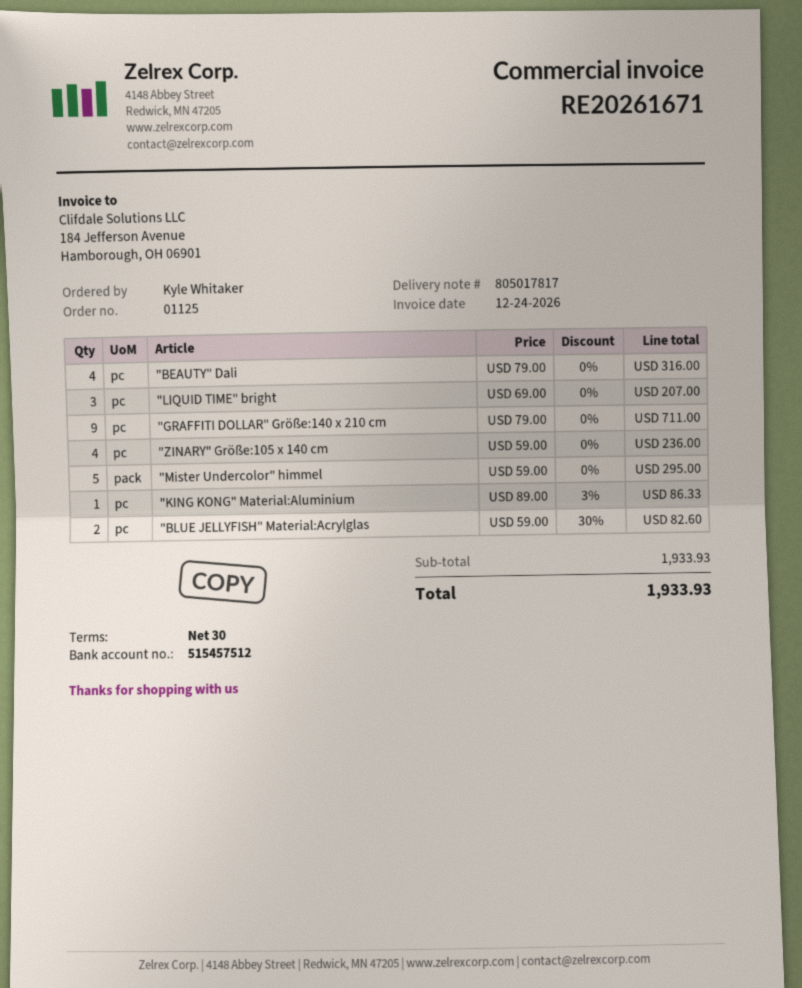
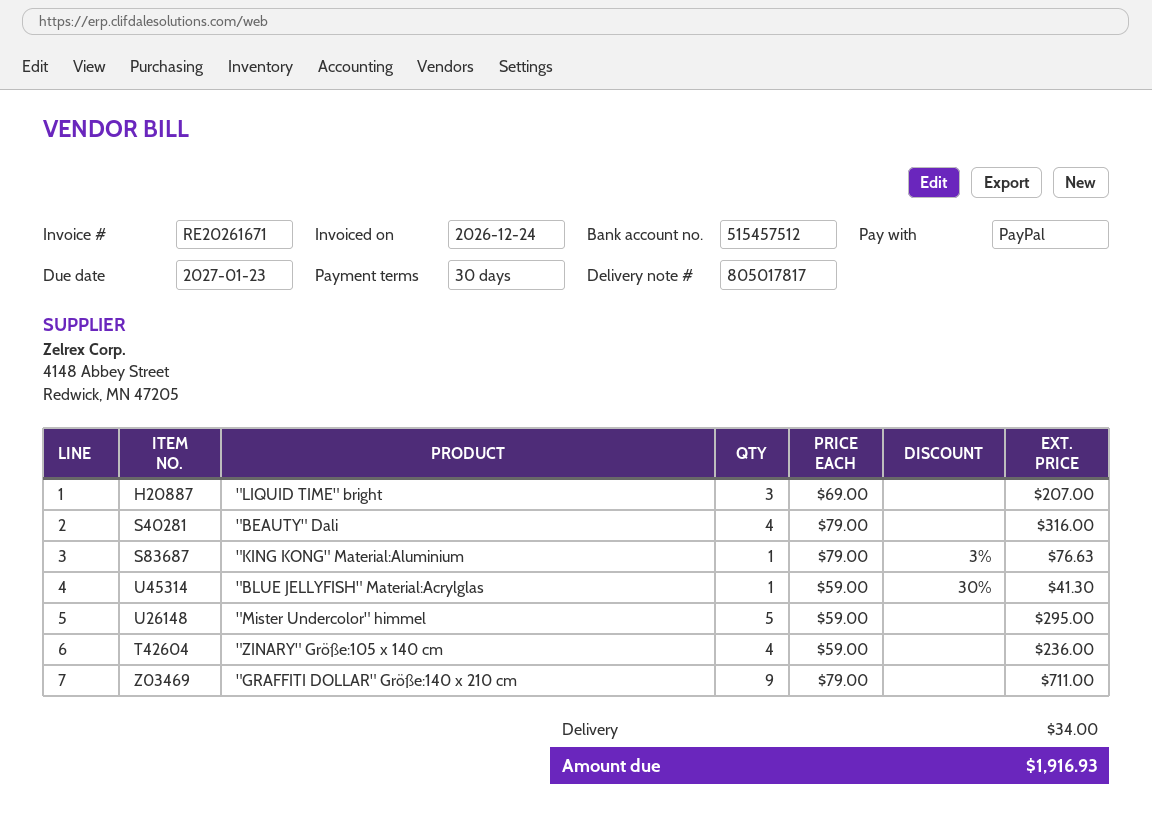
"KING KONG" Material:Aluminium: 1 x 89.00 - 3% = 86.33 -> 1 x 79.00 - 3% = 76.63
"BLUE JELLYFISH" Material:Acrylglas: 2 x 59.00 - 30% = 82.60 -> 1 x 59.00 - 30% = 41.30
shipping: none -> 34.00
total: 1933.93 -> 1916.93

